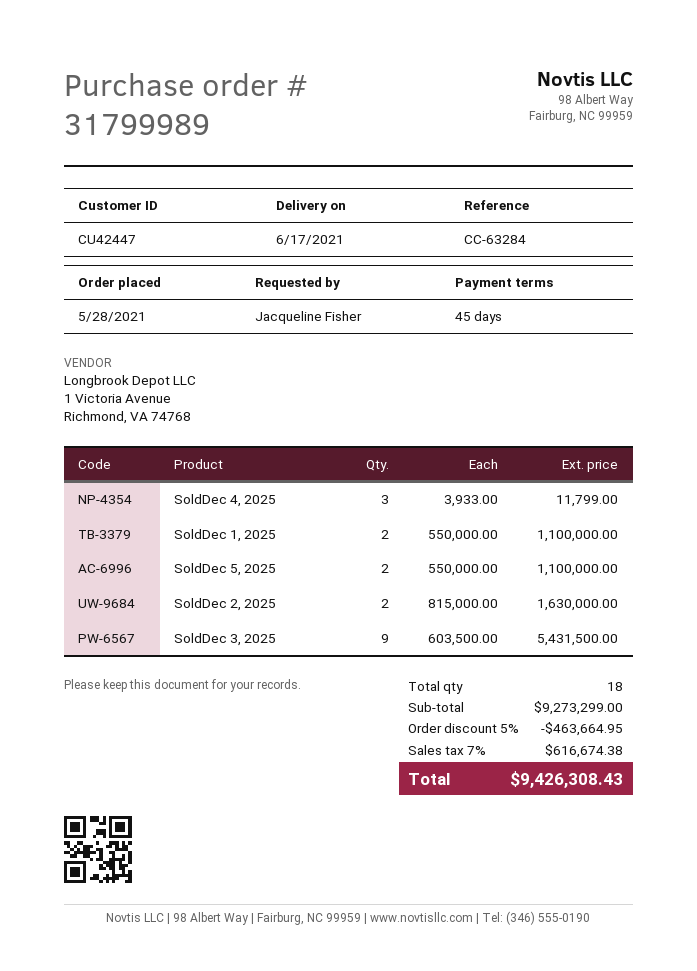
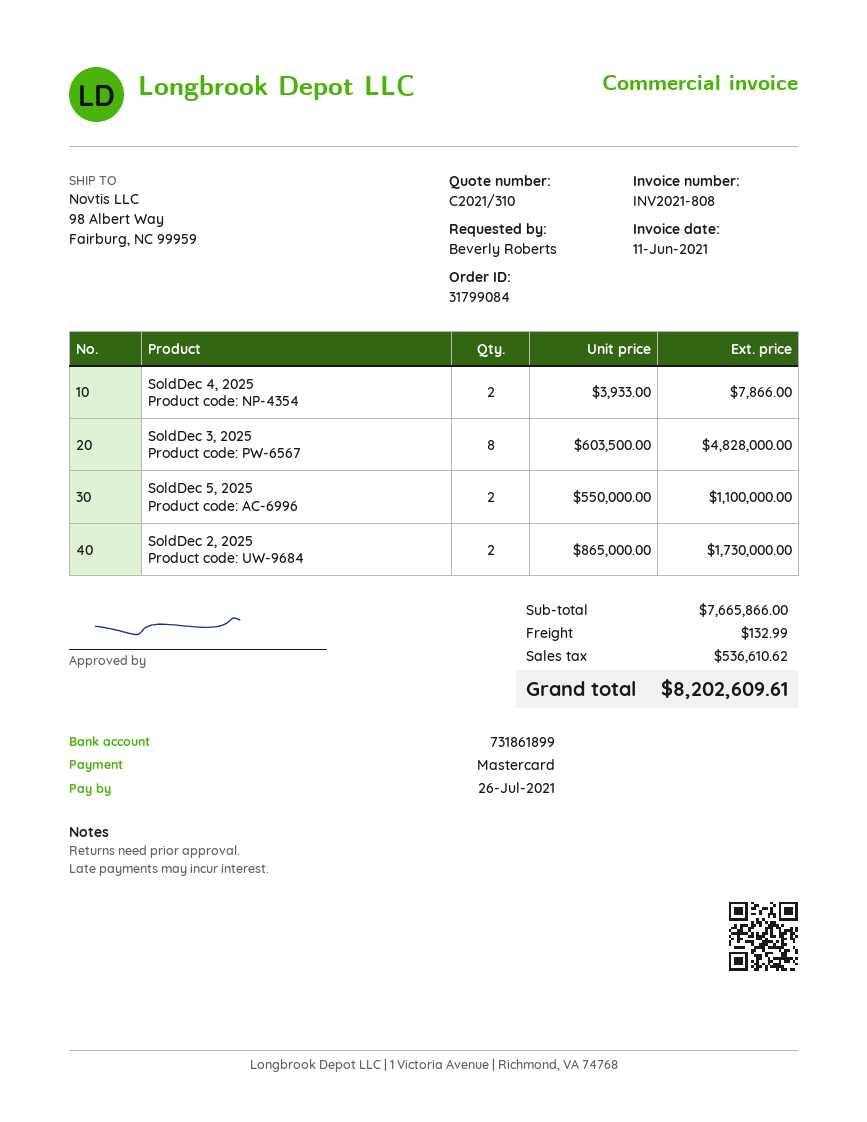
order number: 31799989 -> 31799084
ordered by: Jacqueline Fisher -> Beverly Roberts
SoldDec 4, 2025: 3 x 3933.00 = 11799.00 -> 2 x 3933.00 = 7866.00
SoldDec 1, 2025: 2 x 550000.00 = 1100000.00 -> none
SoldDec 2, 2025: 2 x 815000.00 = 1630000.00 -> 2 x 865000.00 = 1730000.00
SoldDec 3, 2025: 9 x 603500.00 = 5431500.00 -> 8 x 603500.00 = 4828000.00
subtotal: 9273299.00 -> 7665866.00
discount: 5% = 463664.95 -> none
shipping: none -> 132.99
tax: 616674.38 -> 536610.62
total: 9426308.43 -> 8202609.61

